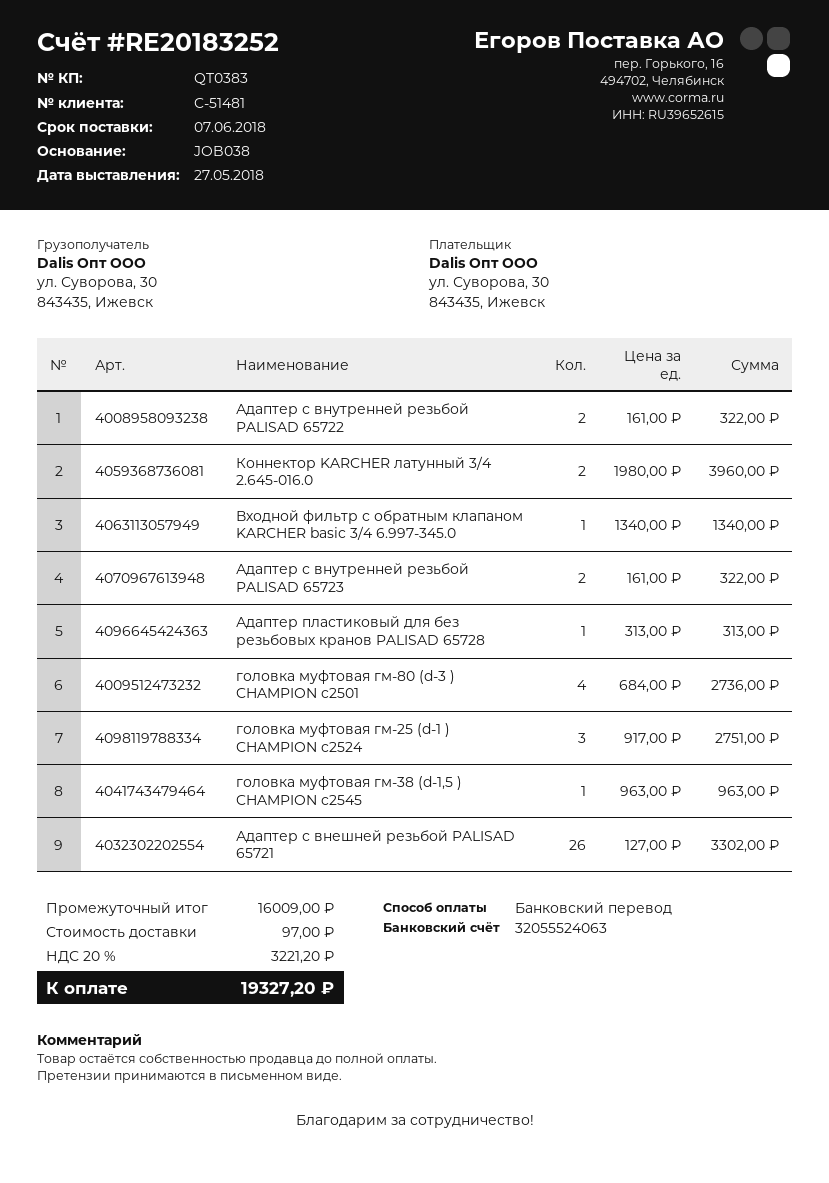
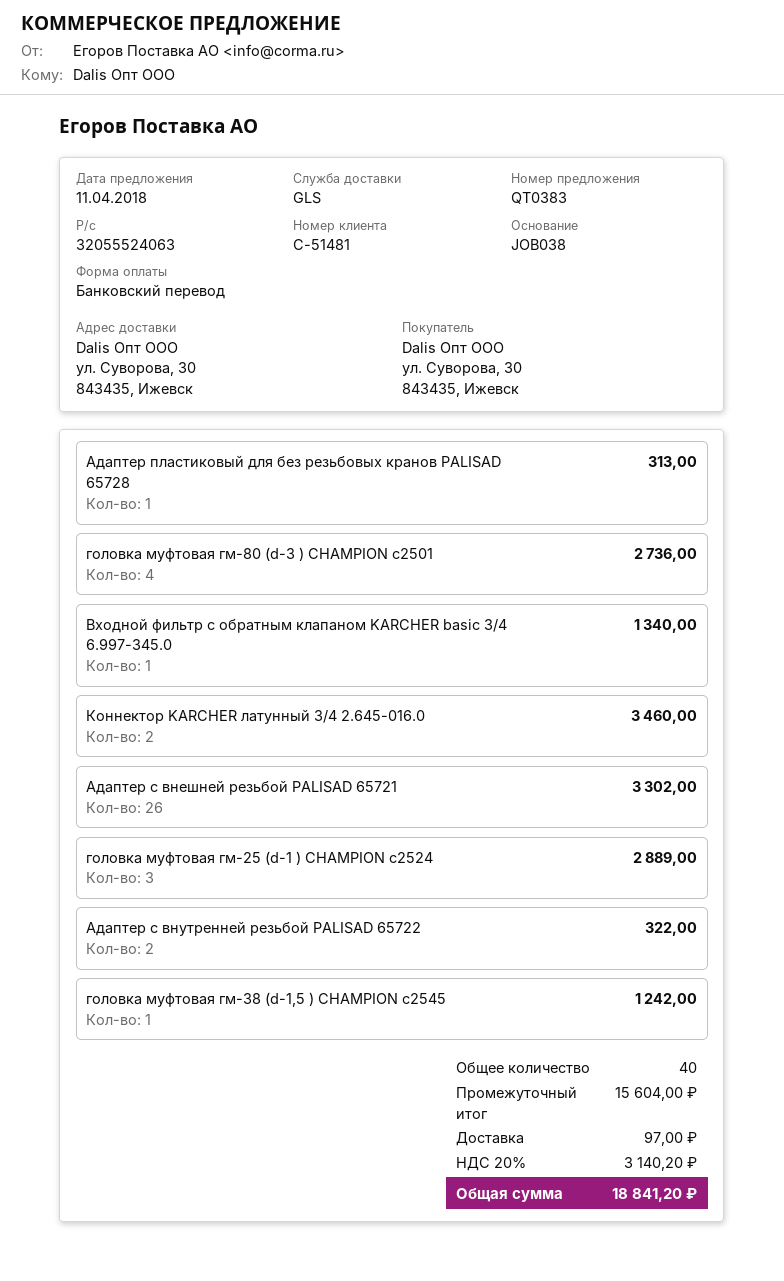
Коннектор KARCHER латунный 3/4 2.645-016.0: 2 for 3960.00 -> 2 for 3460.00
Адаптер с внутренней резьбой PALISAD 65723: 2 for 322.00 -> none
головка муфтовая гм-25 (d-1 ) CHAMPION c2524: 3 for 2751.00 -> 3 for 2889.00
головка муфтовая гм-38 (d-1,5 ) CHAMPION c2545: 1 for 963.00 -> 1 for 1242.00
subtotal: 16009.00 -> 15604.00
tax: 20% = 3221.20 -> 20% = 3140.20
total: 19327.20 -> 18841.20

